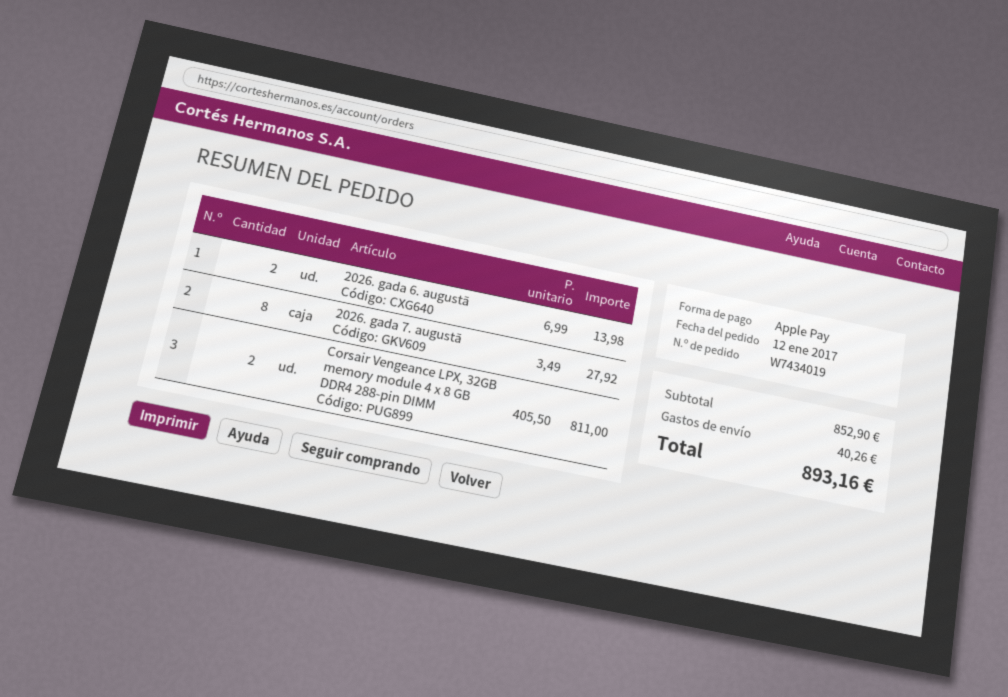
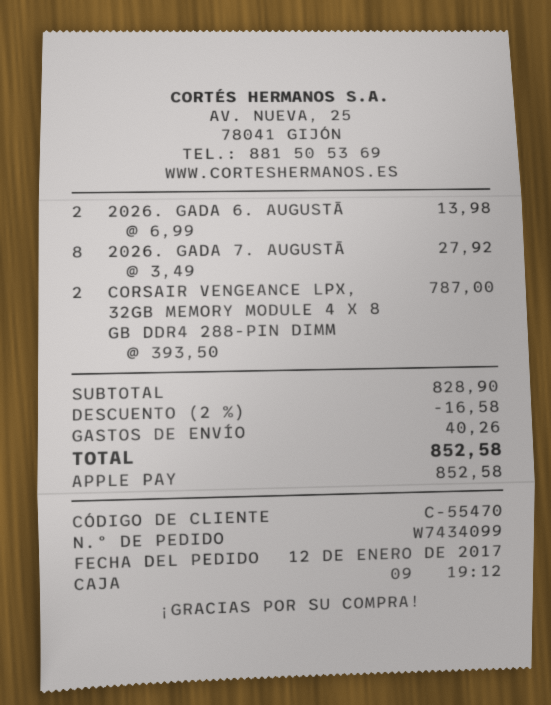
order number: W7434019 -> W7434099
Corsair Vengeance LPX, 32GB memory module 4 x 8 GB DDR4 288-pin DIMM: 2 x 405.50 = 811.00 -> 2 x 393.50 = 787.00
subtotal: 852.90 -> 828.90
discount: none -> 2% = 16.58
total: 893.16 -> 852.58

